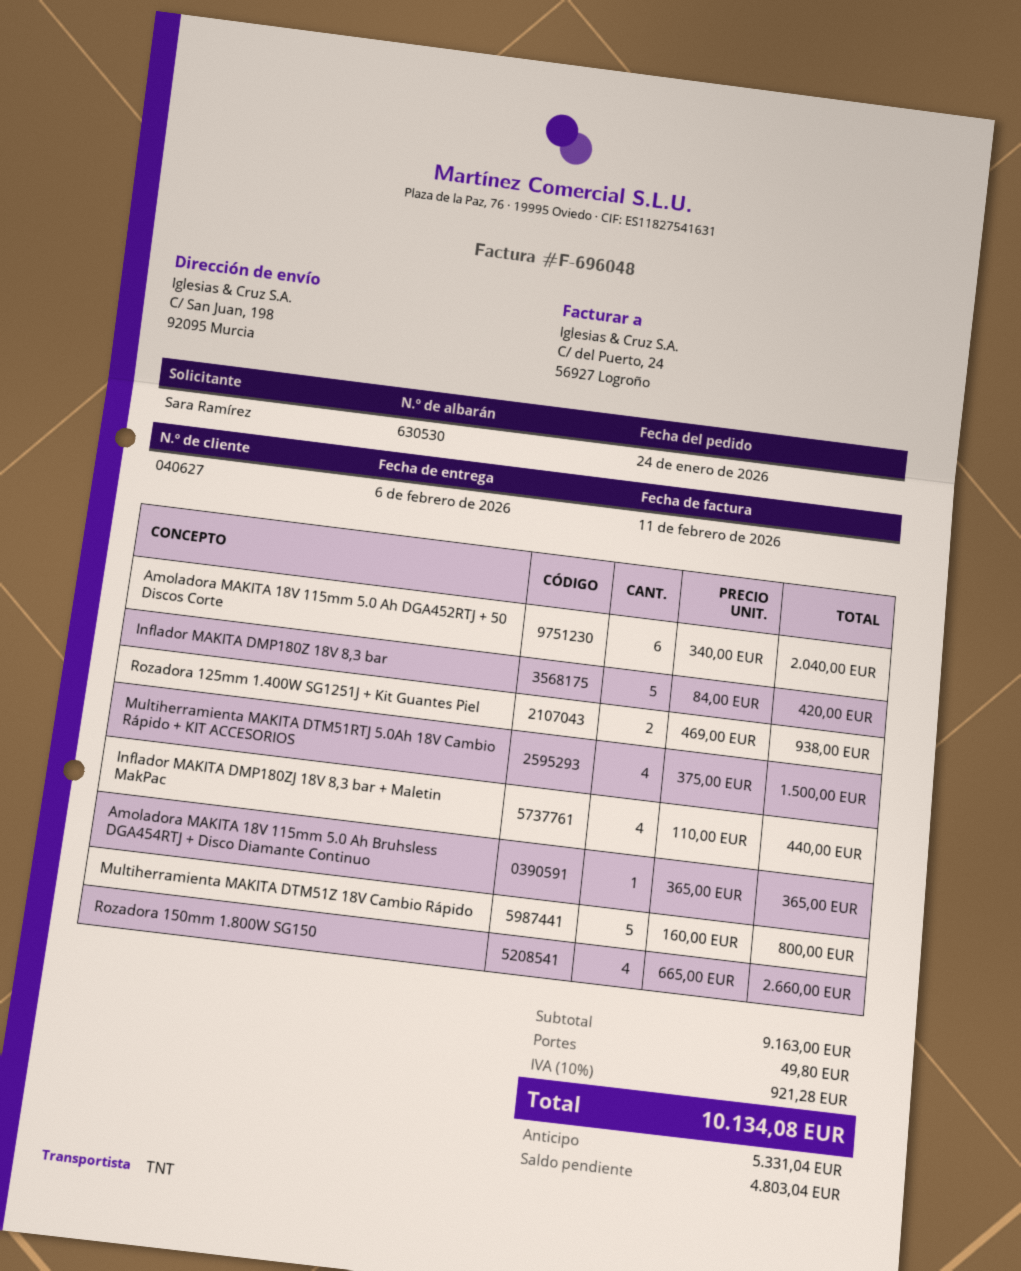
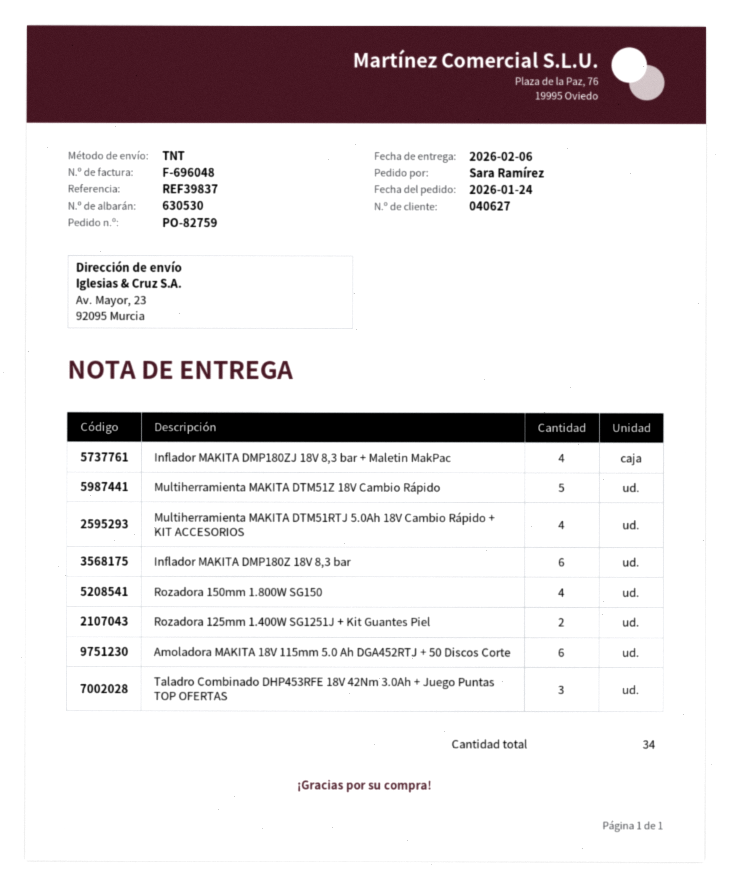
ship to: C/ San Juan, 198, 92095 Murcia -> Av. Mayor, 23, 92095 Murcia
Inflador MAKITA DMP180Z 18V 8,3 bar: 5 -> 6
Amoladora MAKITA 18V 115mm 5.0 Ah Bruhsless DGA454RTJ + Disco Diamante Continuo: 1 -> none
Taladro Combinado DHP453RFE 18V 42Nm 3.0Ah + Juego Puntas TOP OFERTAS: none -> 3

